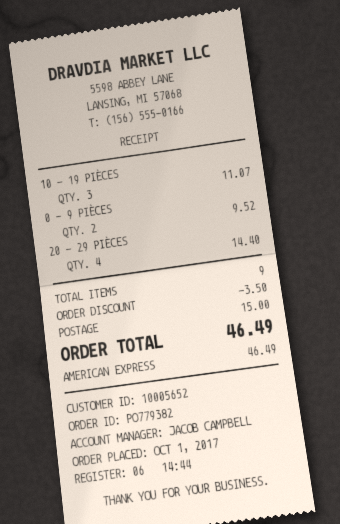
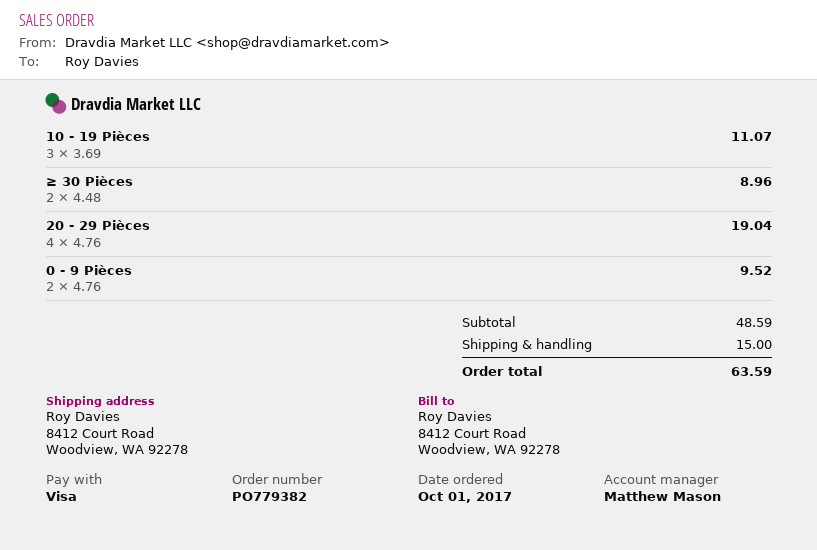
sales rep: JACOB CAMPBELL -> Matthew Mason
payment method: American Express -> Visa
20 - 29 PIÈCES: 4 for 14.40 -> 4 for 19.04
≥ 30 Pièces: none -> 2 for 8.96
discount: 3.50 -> none
total: 46.49 -> 63.59

